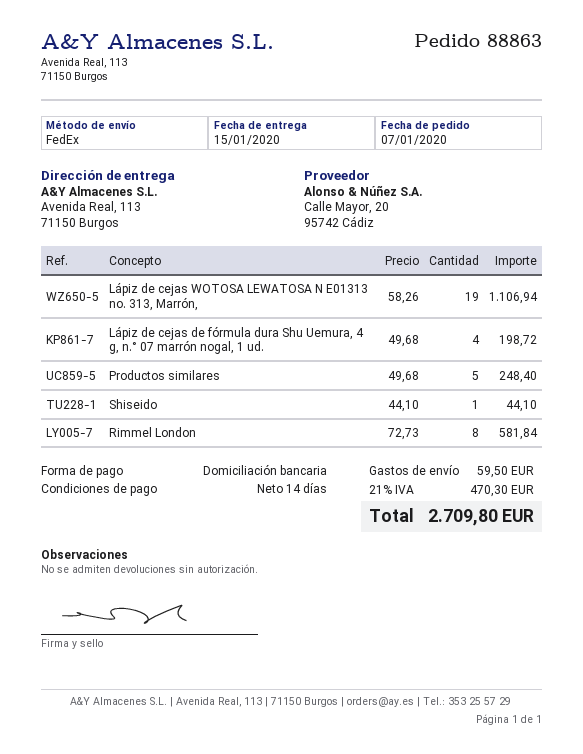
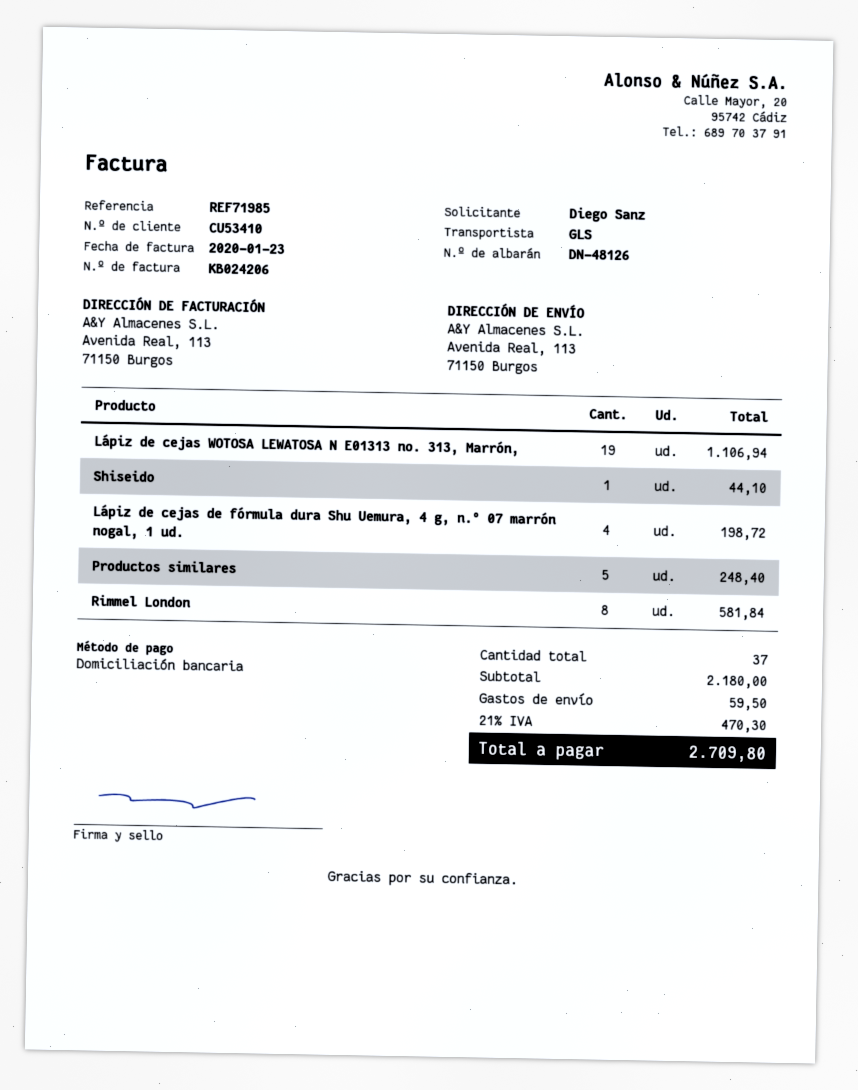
shipping method: FedEx -> GLS

